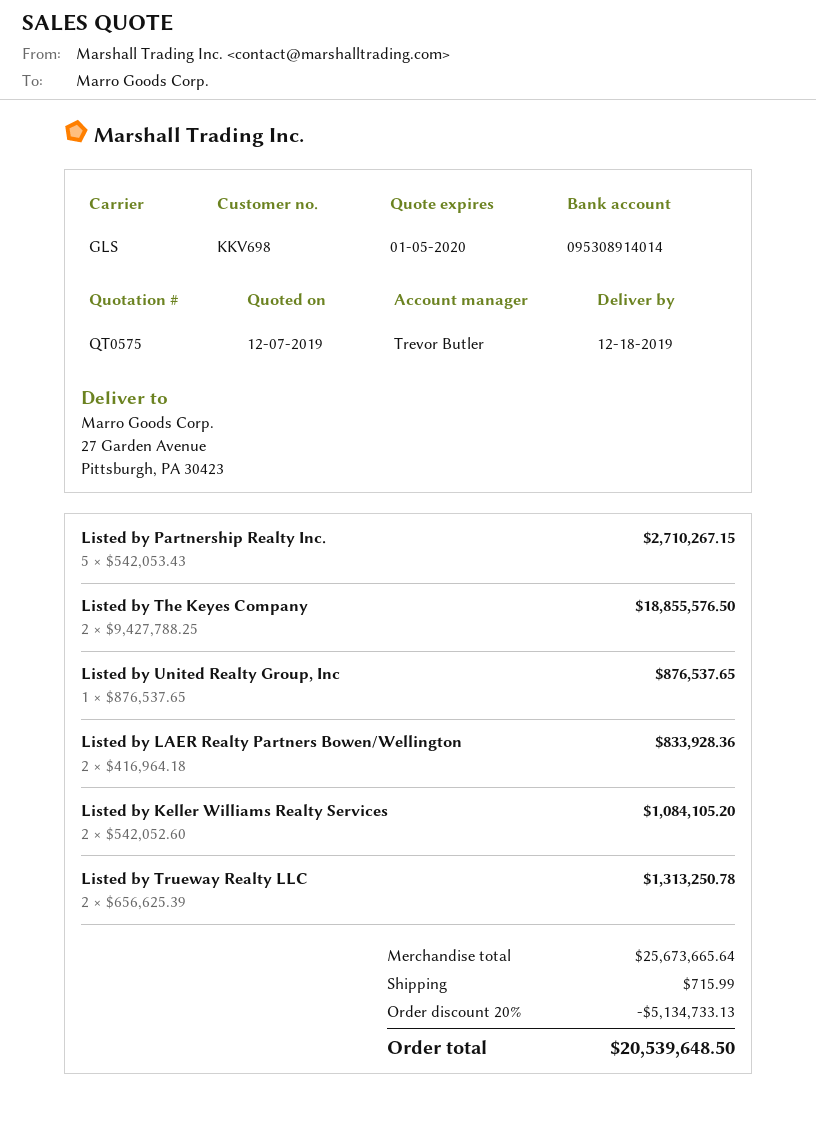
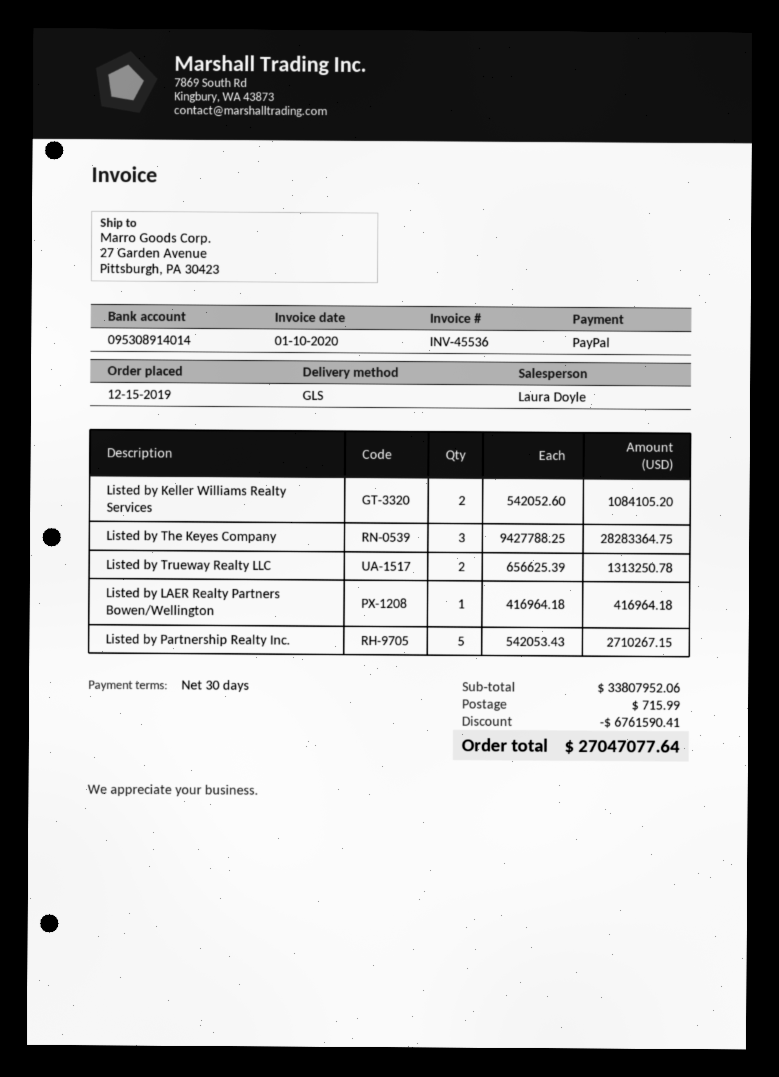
sales rep: Trevor Butler -> Laura Doyle
Listed by The Keyes Company: 2 x 9427788.25 = 18855576.50 -> 3 x 9427788.25 = 28283364.75
Listed by United Realty Group, Inc: 1 x 876537.65 = 876537.65 -> none
Listed by LAER Realty Partners Bowen/Wellington: 2 x 416964.18 = 833928.36 -> 1 x 416964.18 = 416964.18
subtotal: 25673665.64 -> 33807952.06
discount: 5134733.13 -> 6761590.41
total: 20539648.50 -> 27047077.64

